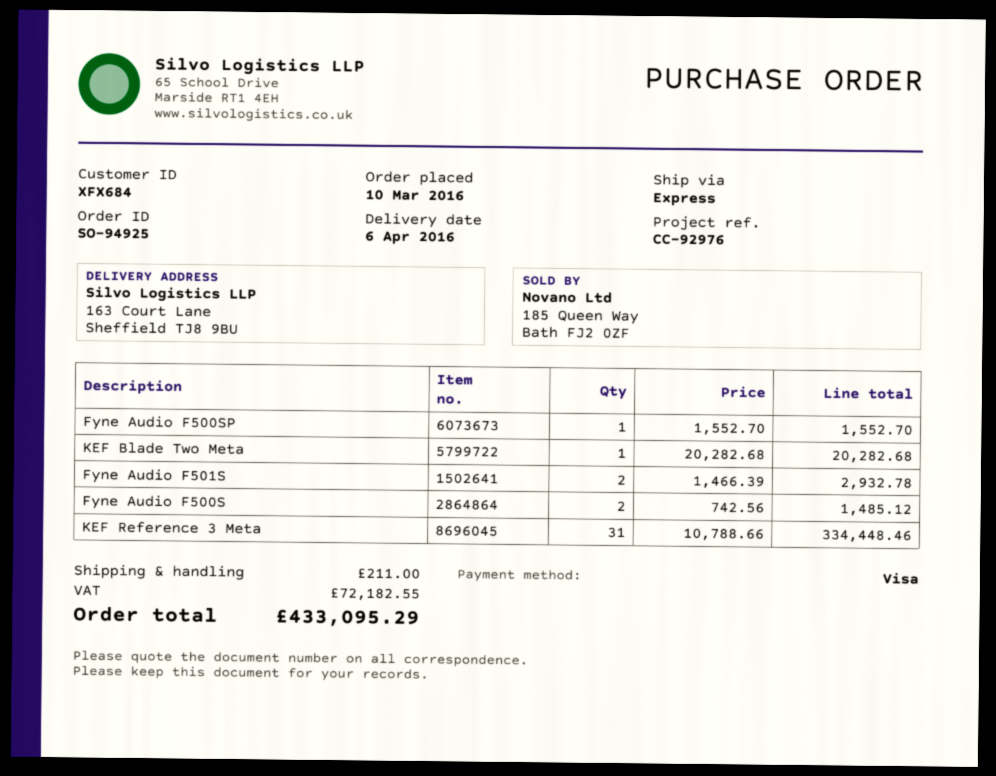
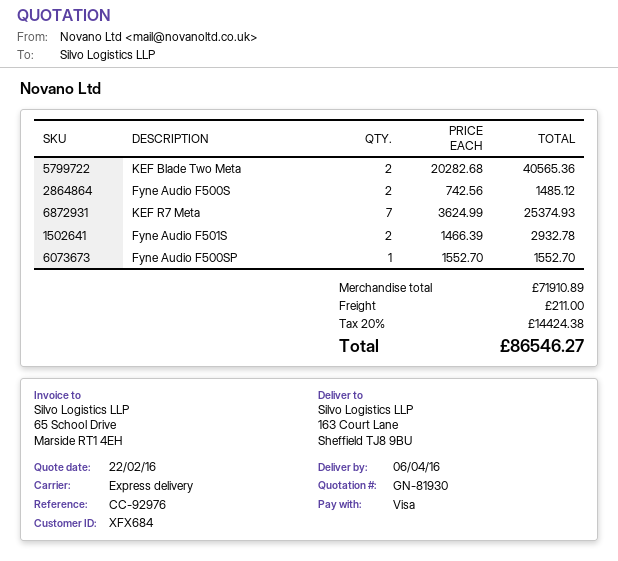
KEF Blade Two Meta: 1 x 20282.68 = 20282.68 -> 2 x 20282.68 = 40565.36
KEF Reference 3 Meta: 31 x 10788.66 = 334448.46 -> none
KEF R7 Meta: none -> 7 x 3624.99 = 25374.93
tax: 72182.55 -> 14424.38
total: 433095.29 -> 86546.27

